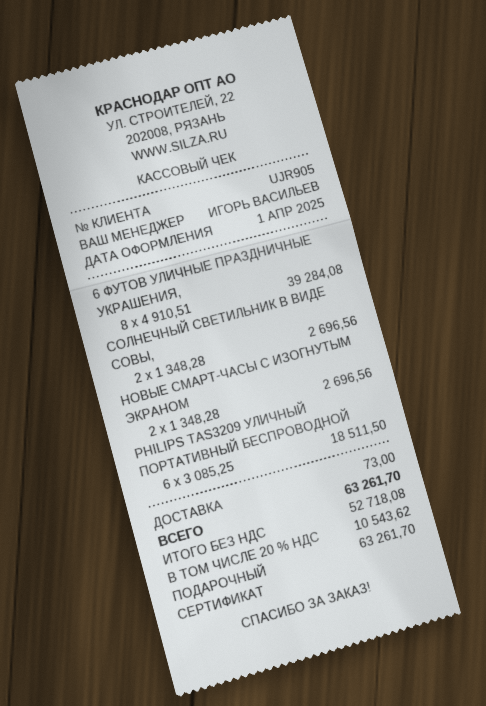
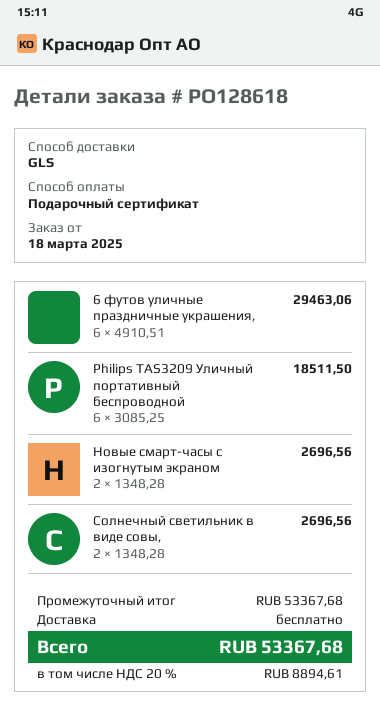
order date: 2025-04-01 -> 2025-03-18
6 ФУТОВ УЛИЧНЫЕ ПРАЗДНИЧНЫЕ УКРАШЕНИЯ,: 8 x 4910.51 = 39284.08 -> 6 x 4910.51 = 29463.06
shipping: 73.00 -> 0.00
tax: 20% = 10543.62 -> 20% = 8894.61
total: 63261.70 -> 53367.68

